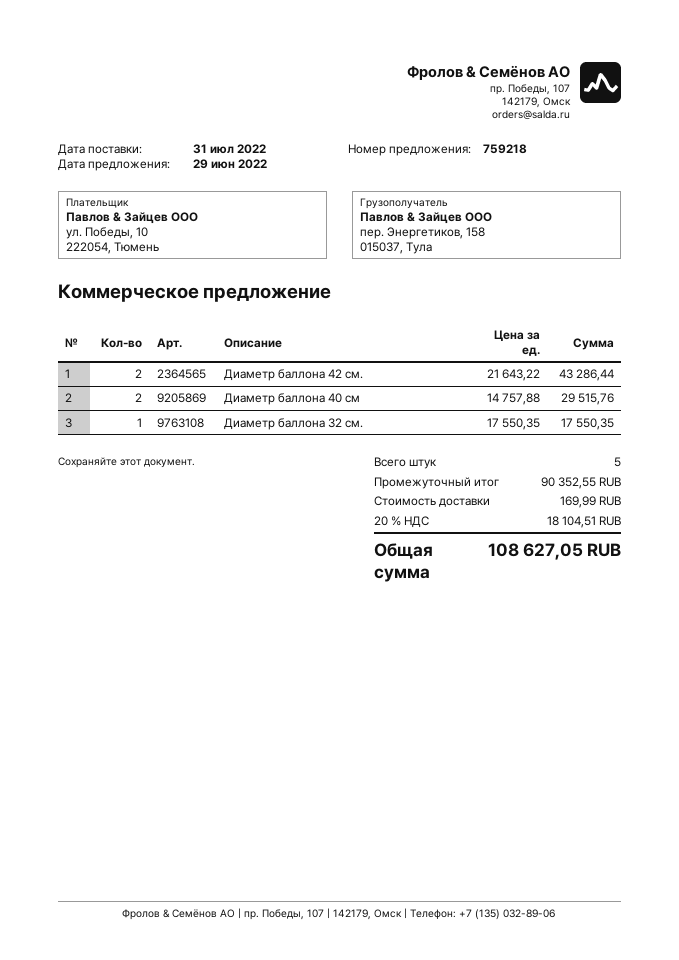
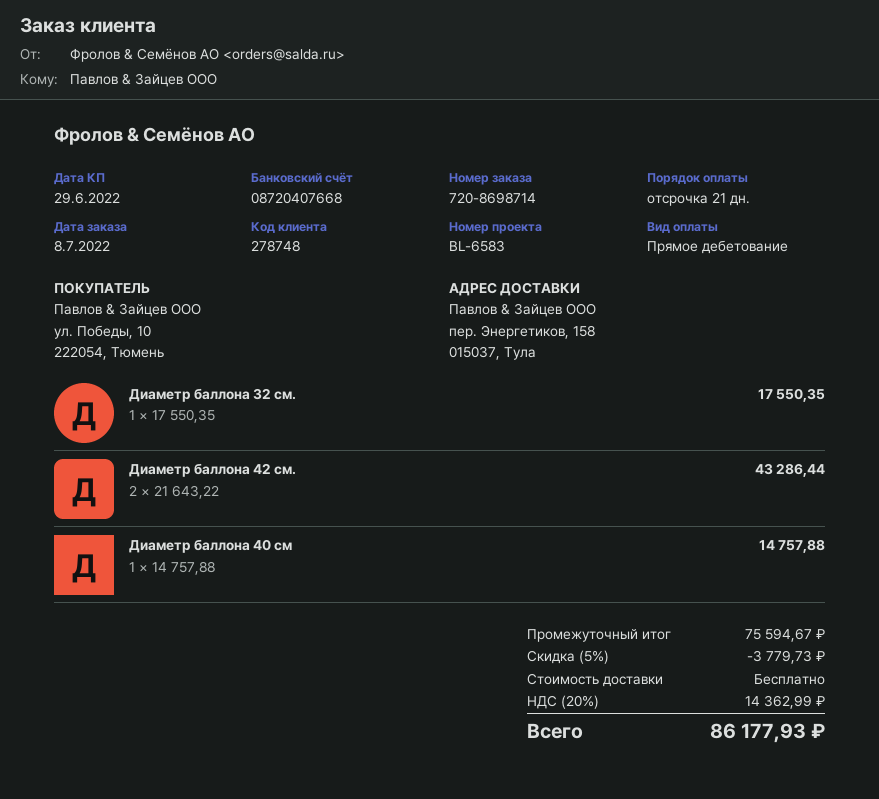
Диаметр баллона 40 см: 2 x 14757.88 = 29515.76 -> 1 x 14757.88 = 14757.88
subtotal: 90352.55 -> 75594.67
discount: none -> 5% = 3779.73
shipping: 169.99 -> 0.00
tax: 20% = 18104.51 -> 20% = 14362.99
total: 108627.05 -> 86177.93

